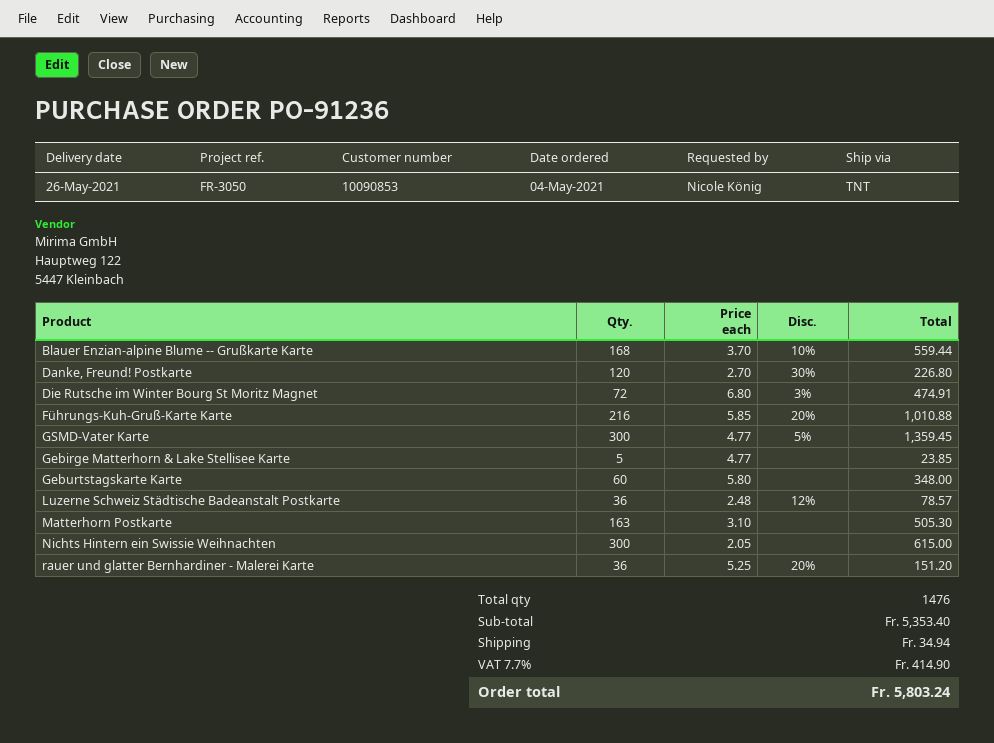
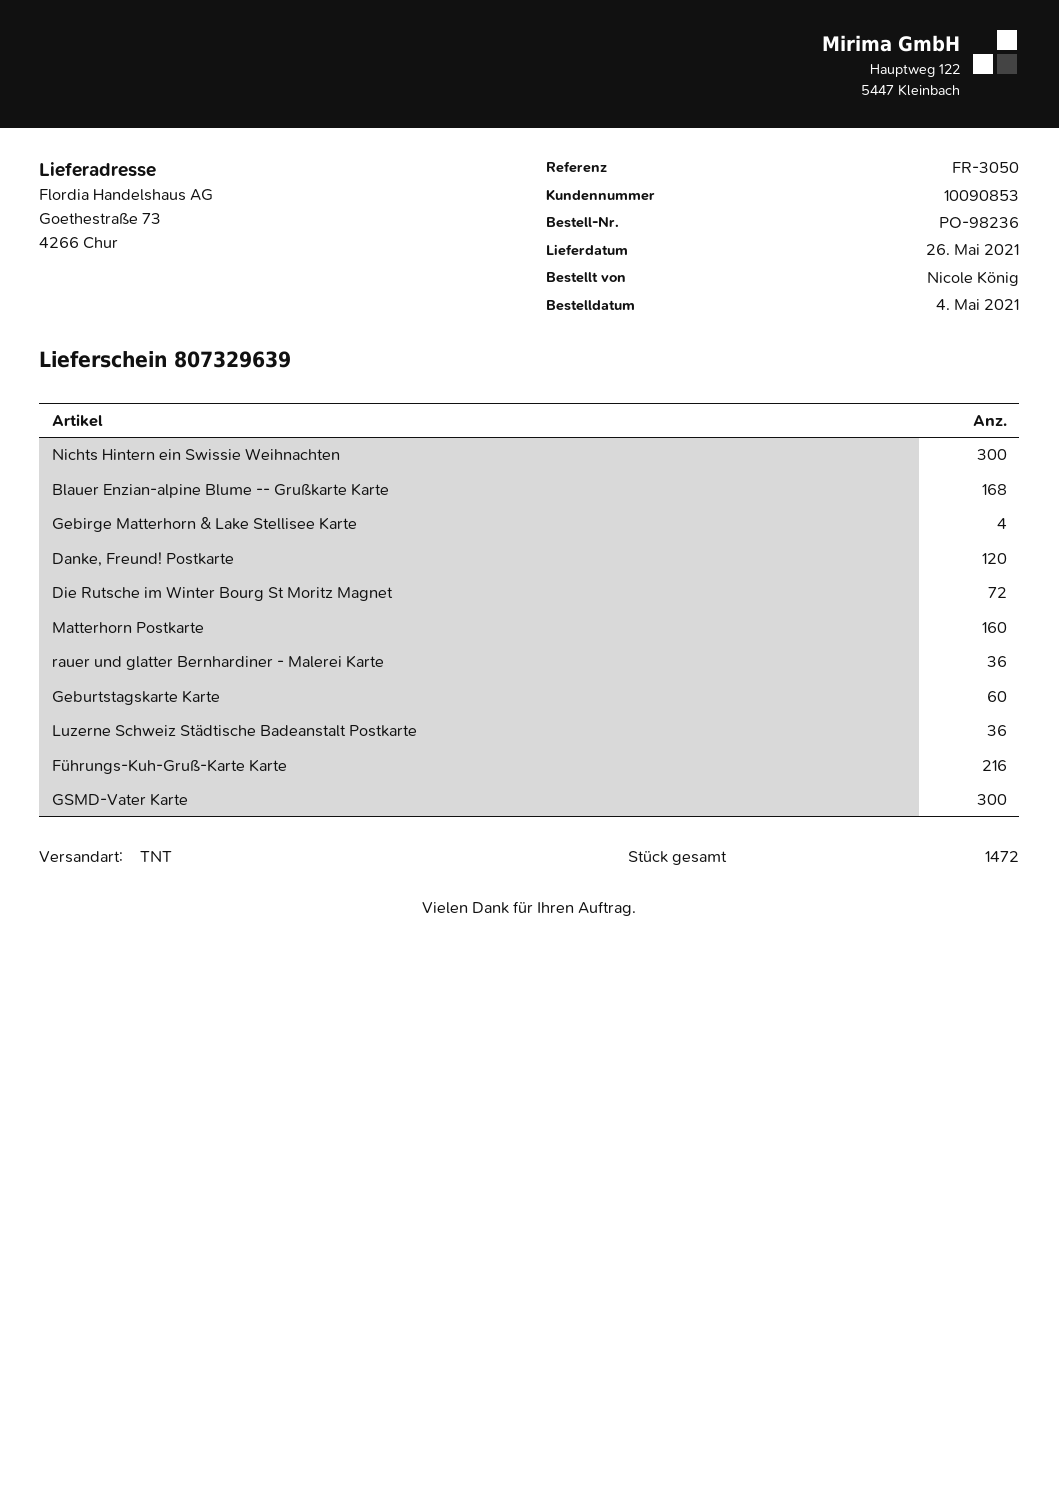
order number: PO-91236 -> PO-98236
Gebirge Matterhorn & Lake Stellisee Karte: 5 -> 4
Matterhorn Postkarte: 163 -> 160
total quantity: 1476 -> 1472

